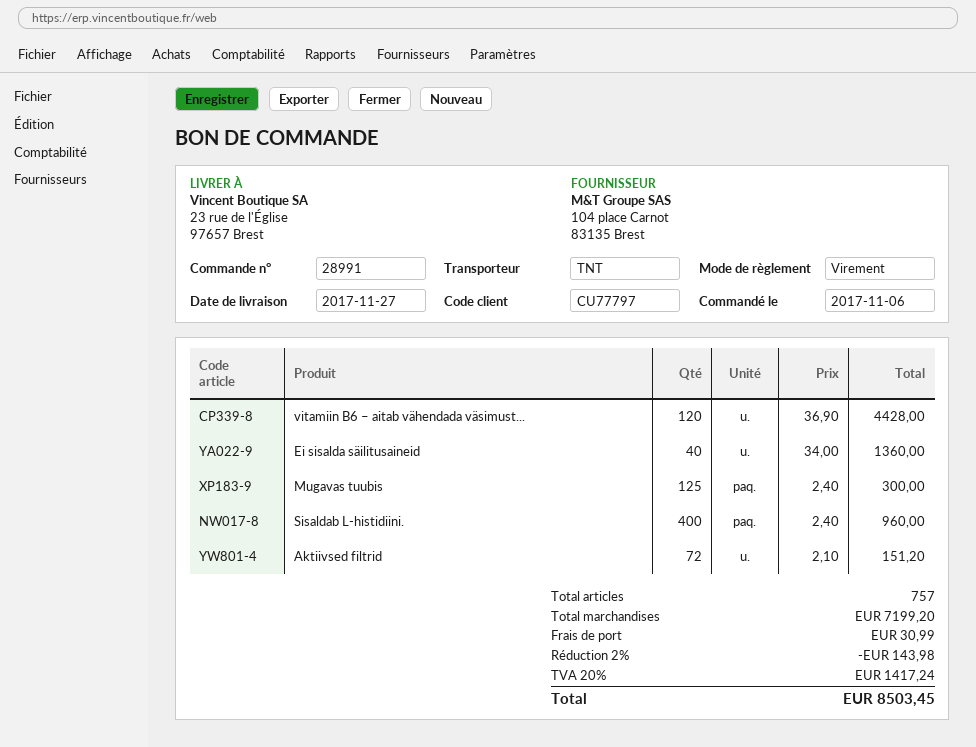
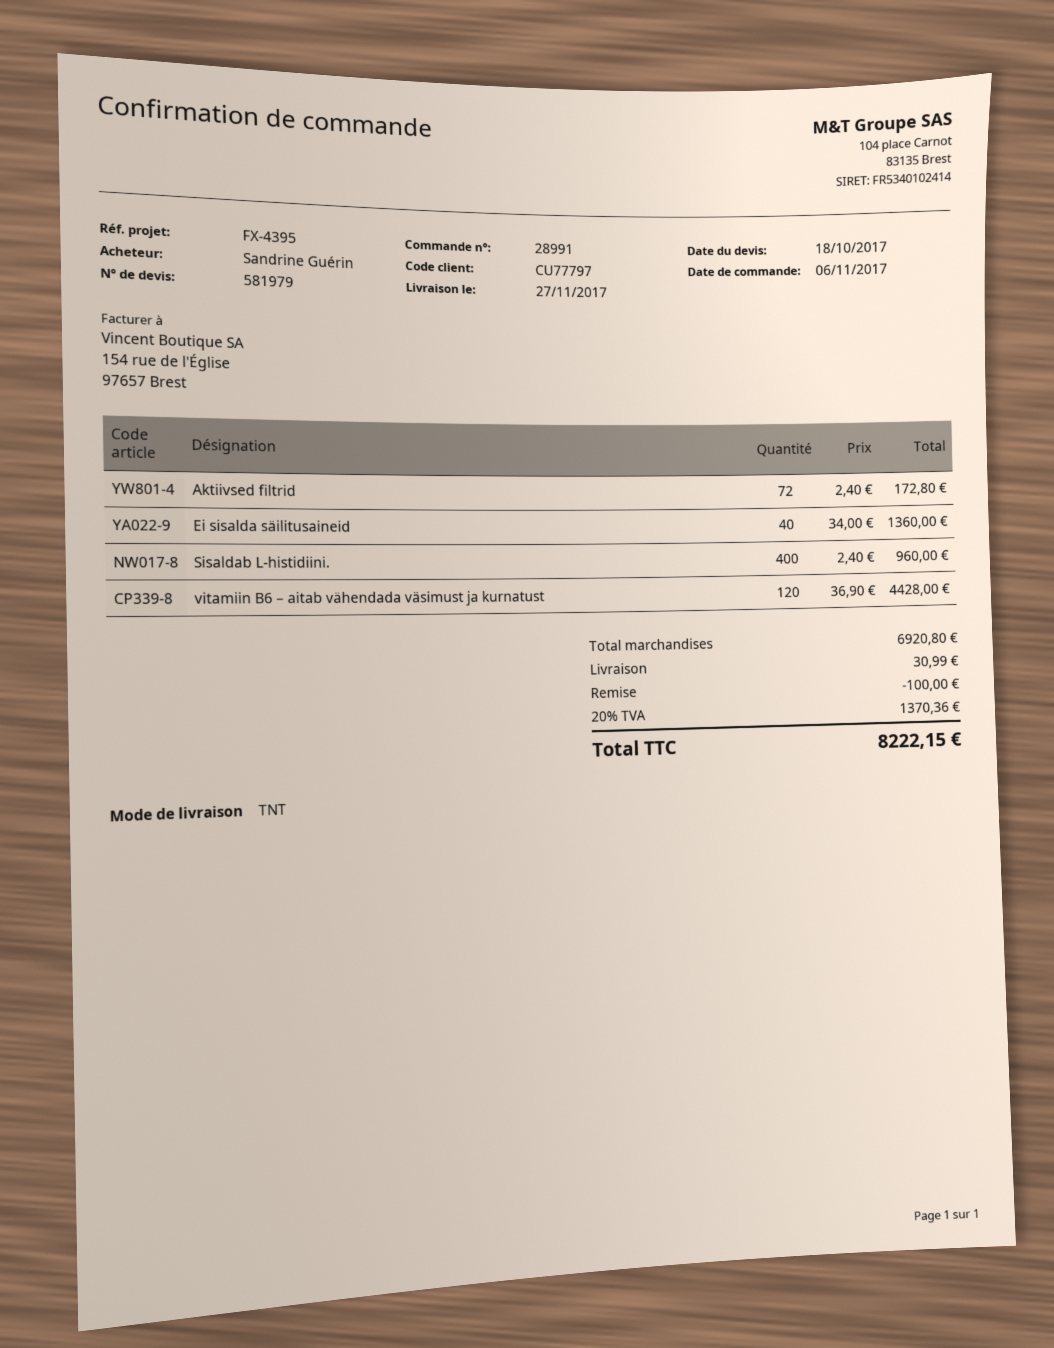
Mugavas tuubis: 125 x 2.40 = 300.00 -> none
Aktiivsed filtrid: 72 x 2.10 = 151.20 -> 72 x 2.40 = 172.80
subtotal: 7199.20 -> 6920.80
discount: 143.98 -> 100.00
tax: 20% = 1417.24 -> 20% = 1370.36
total: 8503.45 -> 8222.15

